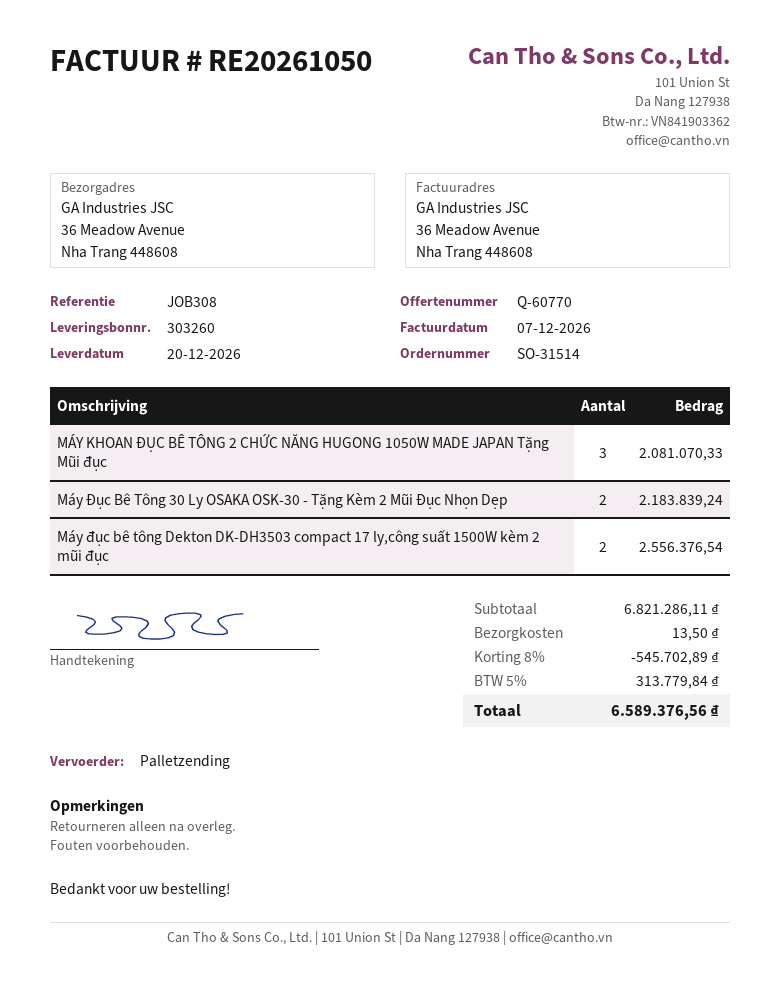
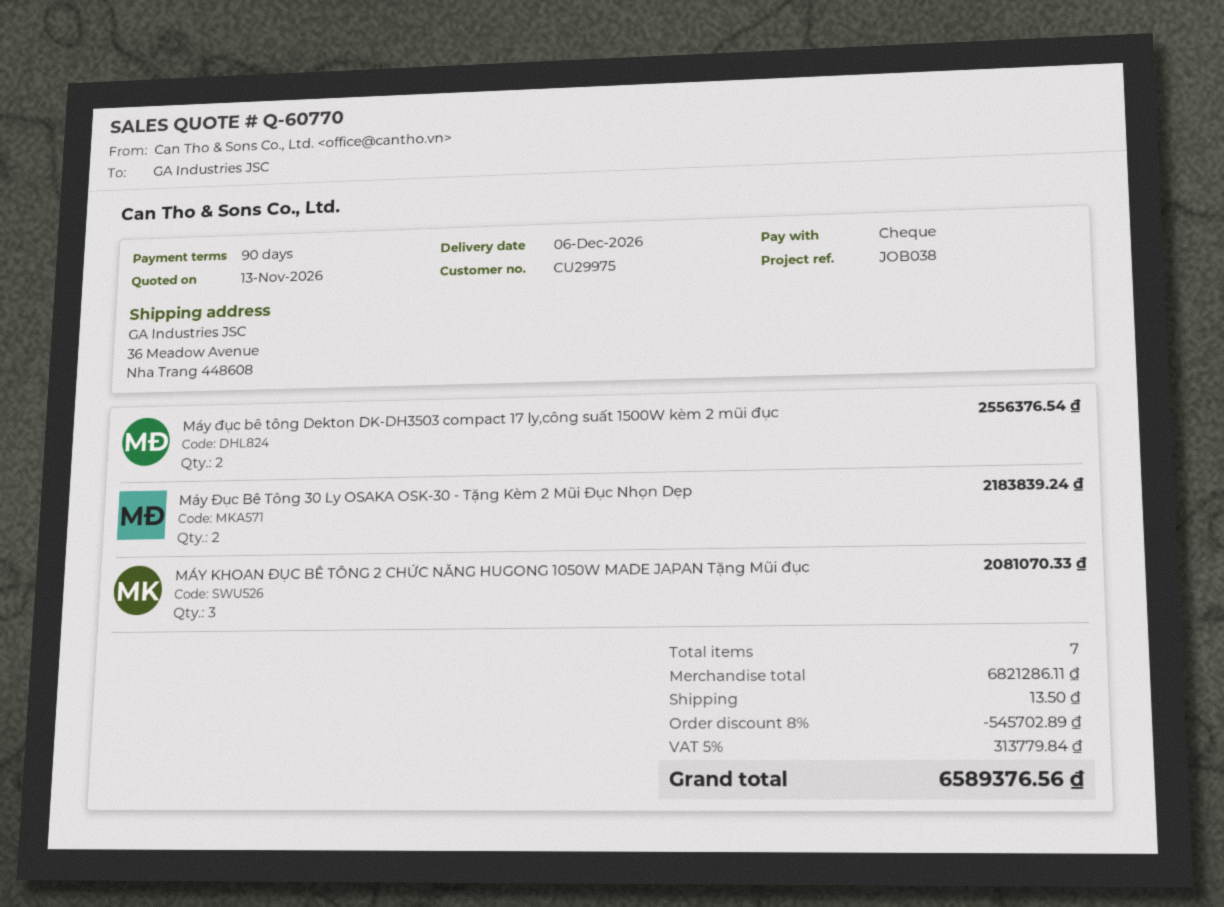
delivery date: 2026-12-20 -> 2026-12-06
reference: JOB308 -> JOB038

